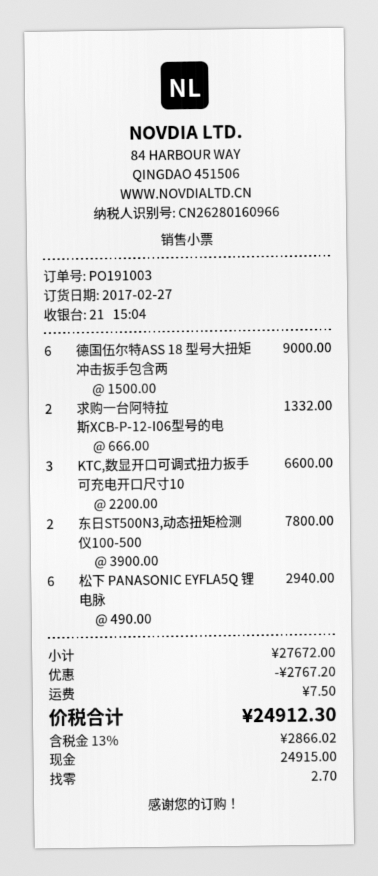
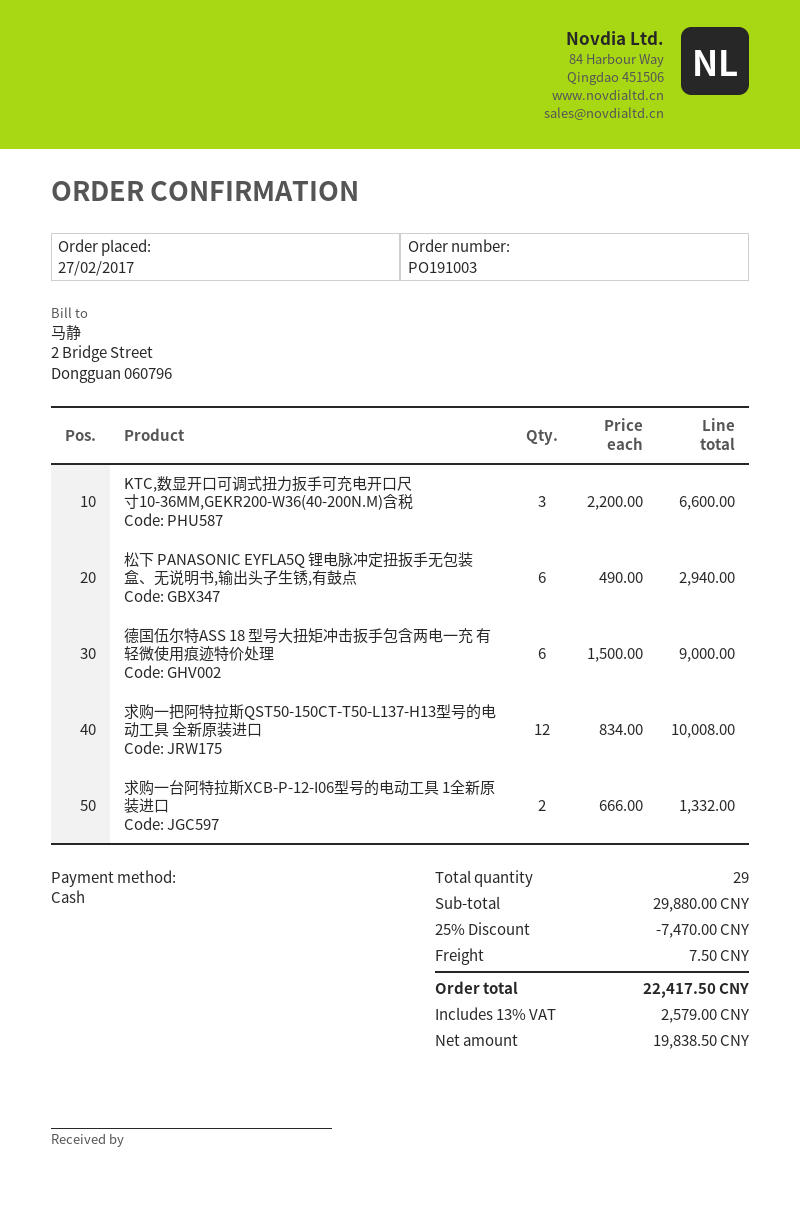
东日ST500N3,动态扭矩检测仪100-500: 2 x 3900.00 = 7800.00 -> none
求购一把阿特拉斯QST50-150CT-T50-L137-H13型号的电动工具 全新原装进口: none -> 12 x 834.00 = 10008.00
subtotal: 27672.00 -> 29880.00
discount: 2767.20 -> 7470.00
tax: 13% = 2866.02 -> 13% = 2579.00
total: 24912.30 -> 22417.50

